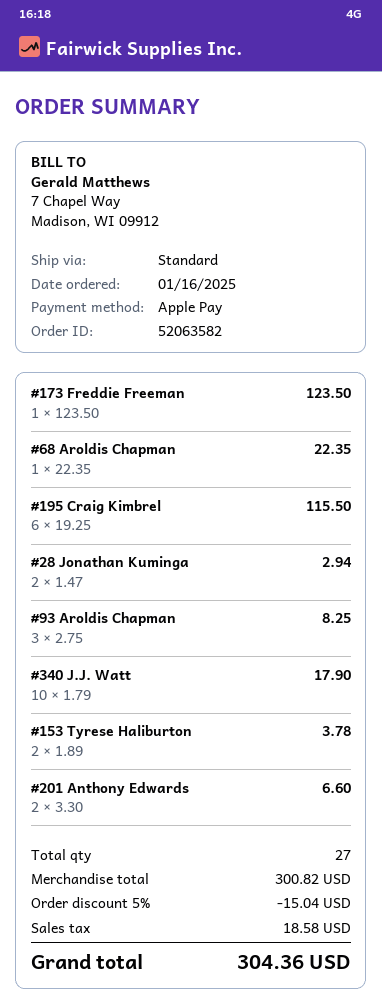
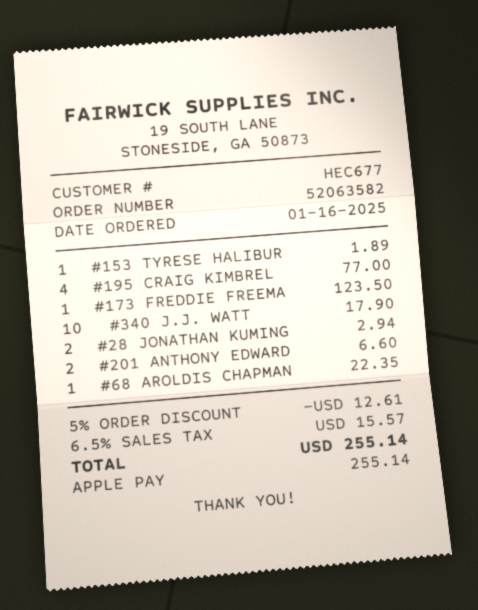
#195 Craig Kimbrel: 6 for 115.50 -> 4 for 77.00
#93 Aroldis Chapman: 3 for 8.25 -> none
#153 Tyrese Haliburton: 2 for 3.78 -> 1 for 1.89
discount: 5% = 15.04 -> 5% = 12.61
tax: 18.58 -> 15.57
total: 304.36 -> 255.14

